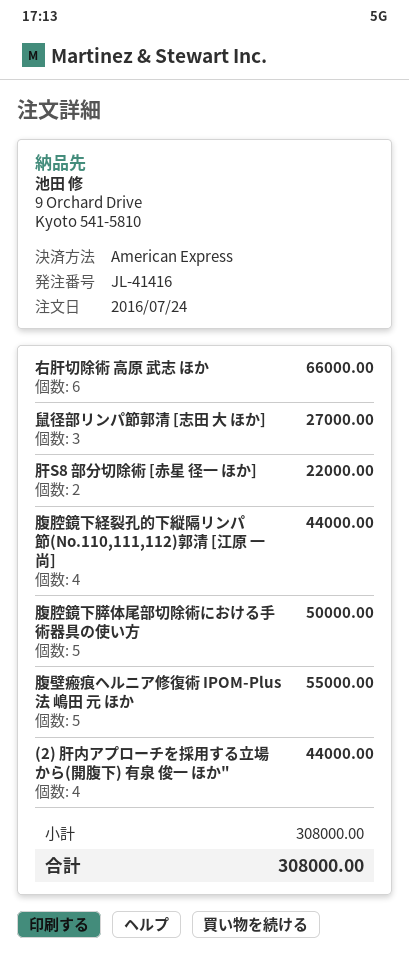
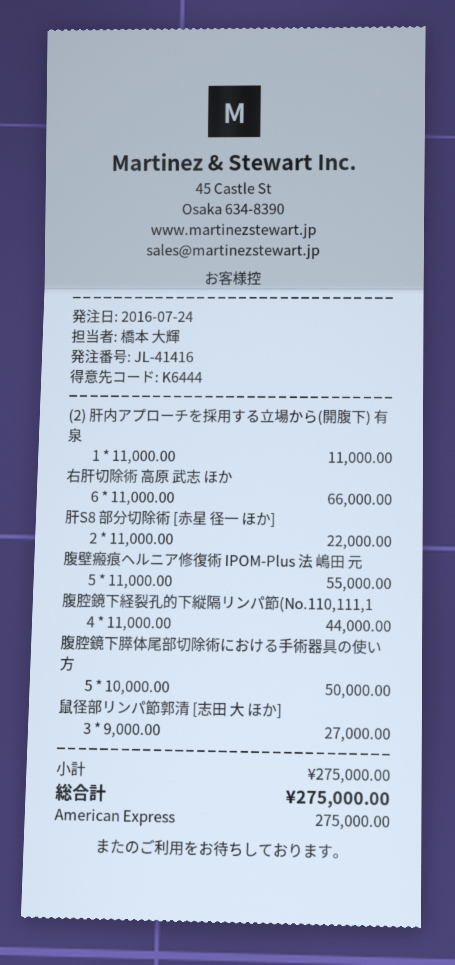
(2) 肝内アプローチを採用する立場から(開腹下) 有泉 俊一 ほか": 4 for 44000.00 -> 1 for 11000.00
subtotal: 308000.00 -> 275000.00
total: 308000.00 -> 275000.00

